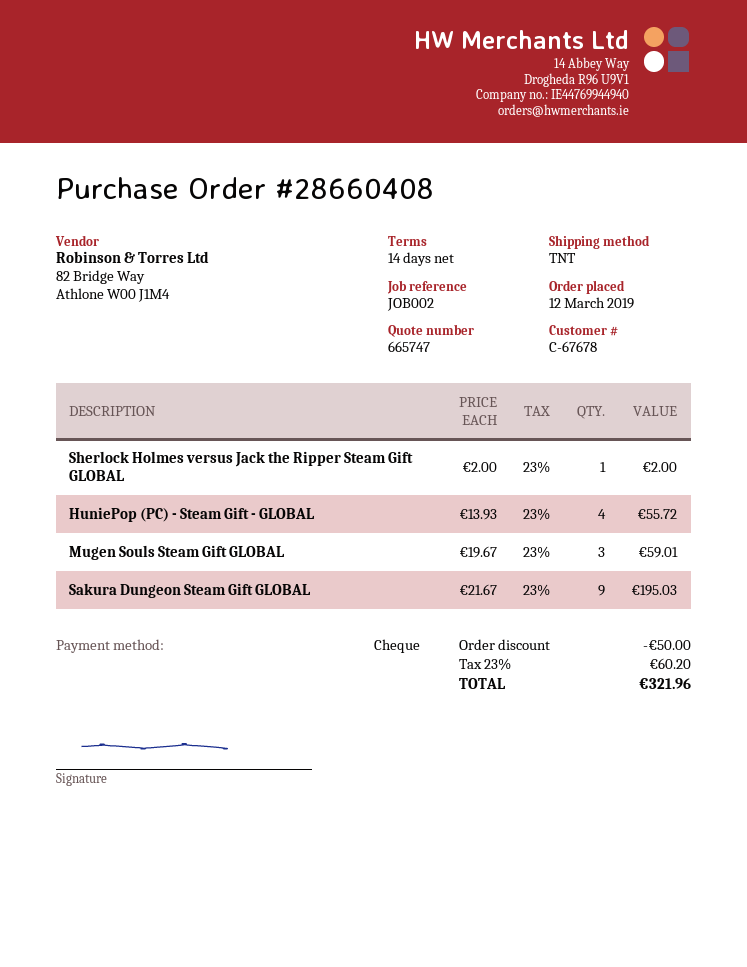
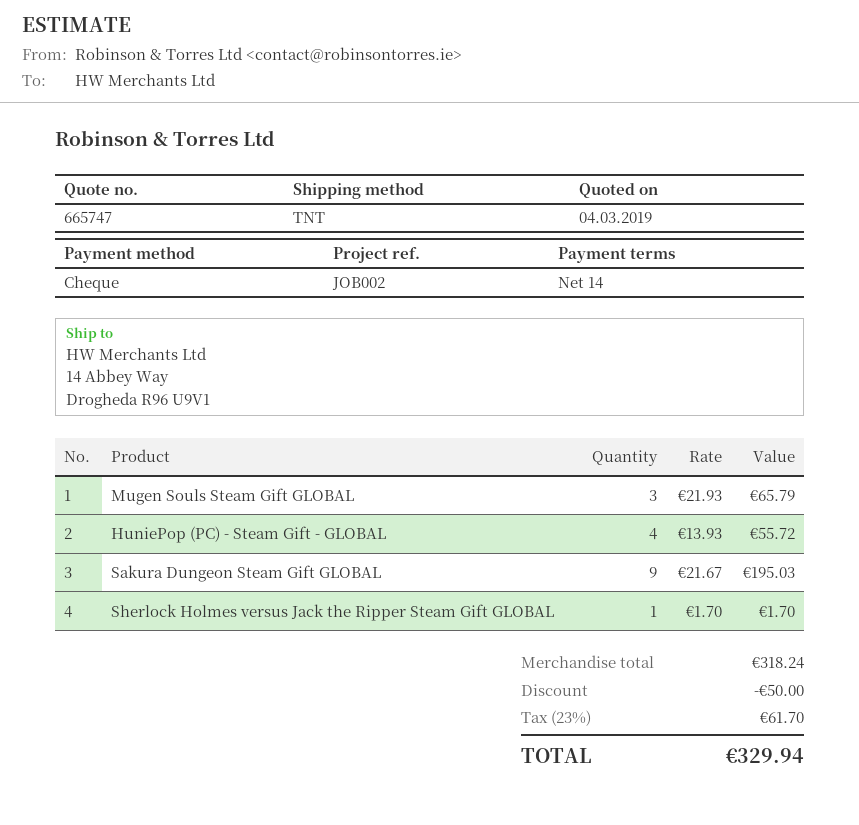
Sherlock Holmes versus Jack the Ripper Steam Gift GLOBAL: 1 x 2.00 = 2.00 -> 1 x 1.70 = 1.70
Mugen Souls Steam Gift GLOBAL: 3 x 19.67 = 59.01 -> 3 x 21.93 = 65.79
tax: 23% = 60.20 -> 23% = 61.70
total: 321.96 -> 329.94

